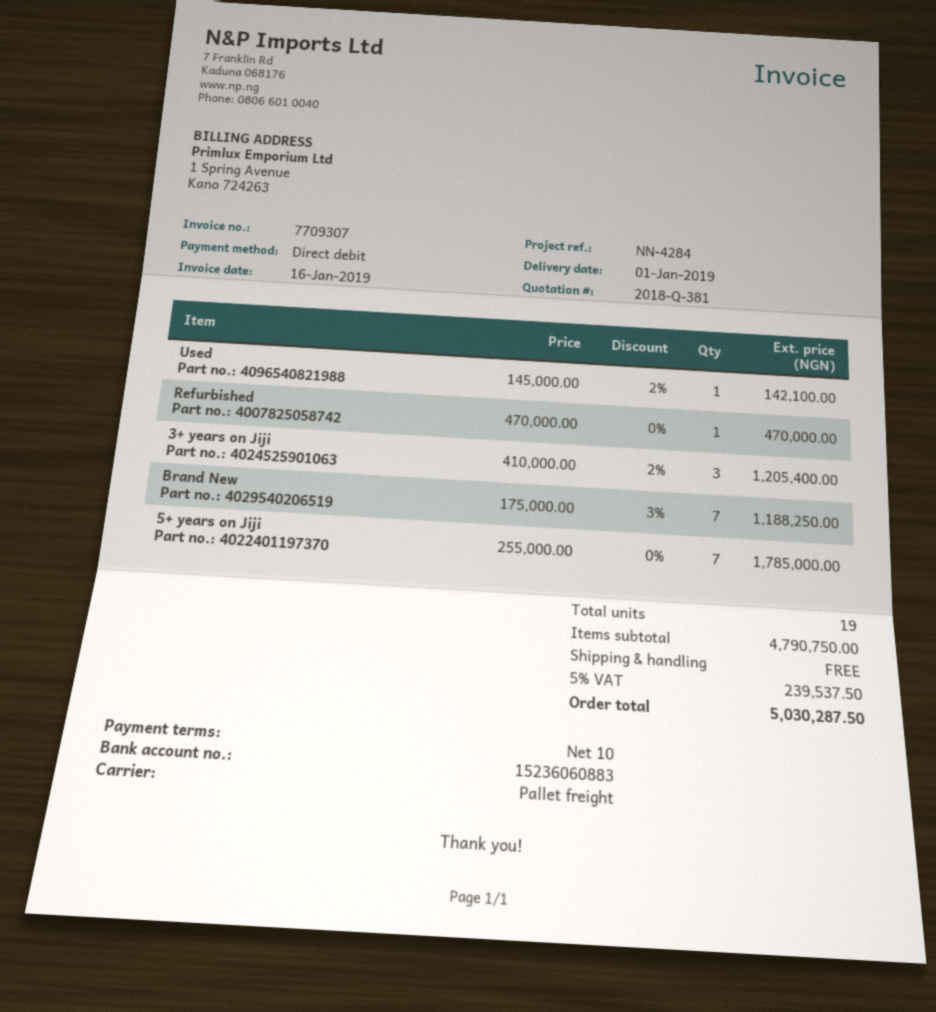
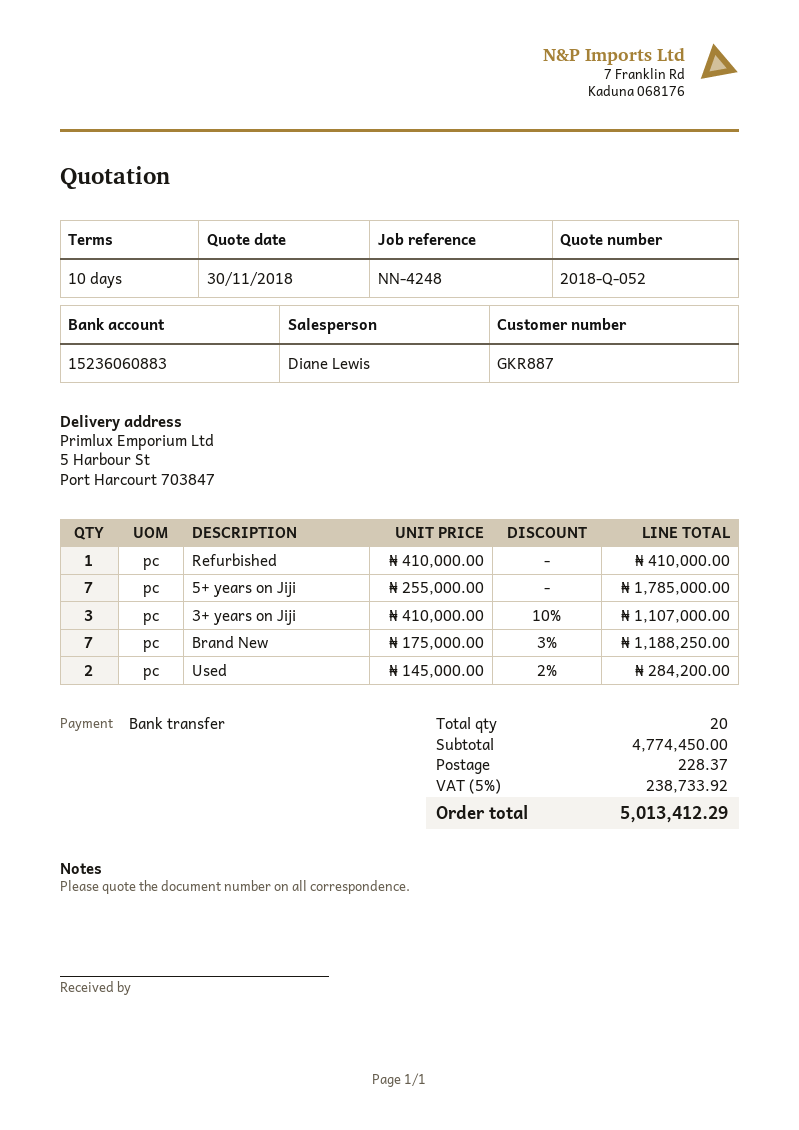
quote number: 2018-Q-381 -> 2018-Q-052
reference: NN-4284 -> NN-4248
payment method: direct debit -> bank transfer
Used: 1 x 145000.00 - 2% = 142100.00 -> 2 x 145000.00 - 2% = 284200.00
Refurbished: 1 x 470000.00 = 470000.00 -> 1 x 410000.00 = 410000.00
3+ years on Jiji: 3 x 410000.00 - 2% = 1205400.00 -> 3 x 410000.00 - 10% = 1107000.00
total quantity: 19 -> 20
subtotal: 4790750.00 -> 4774450.00
shipping: 0.00 -> 228.37
tax: 5% = 239537.50 -> 5% = 238733.92
total: 5030287.50 -> 5013412.29

